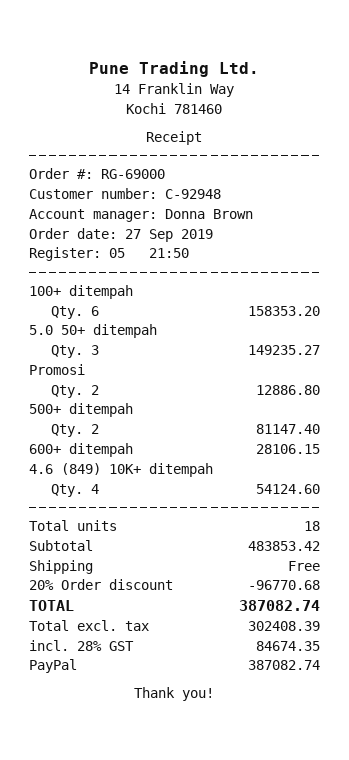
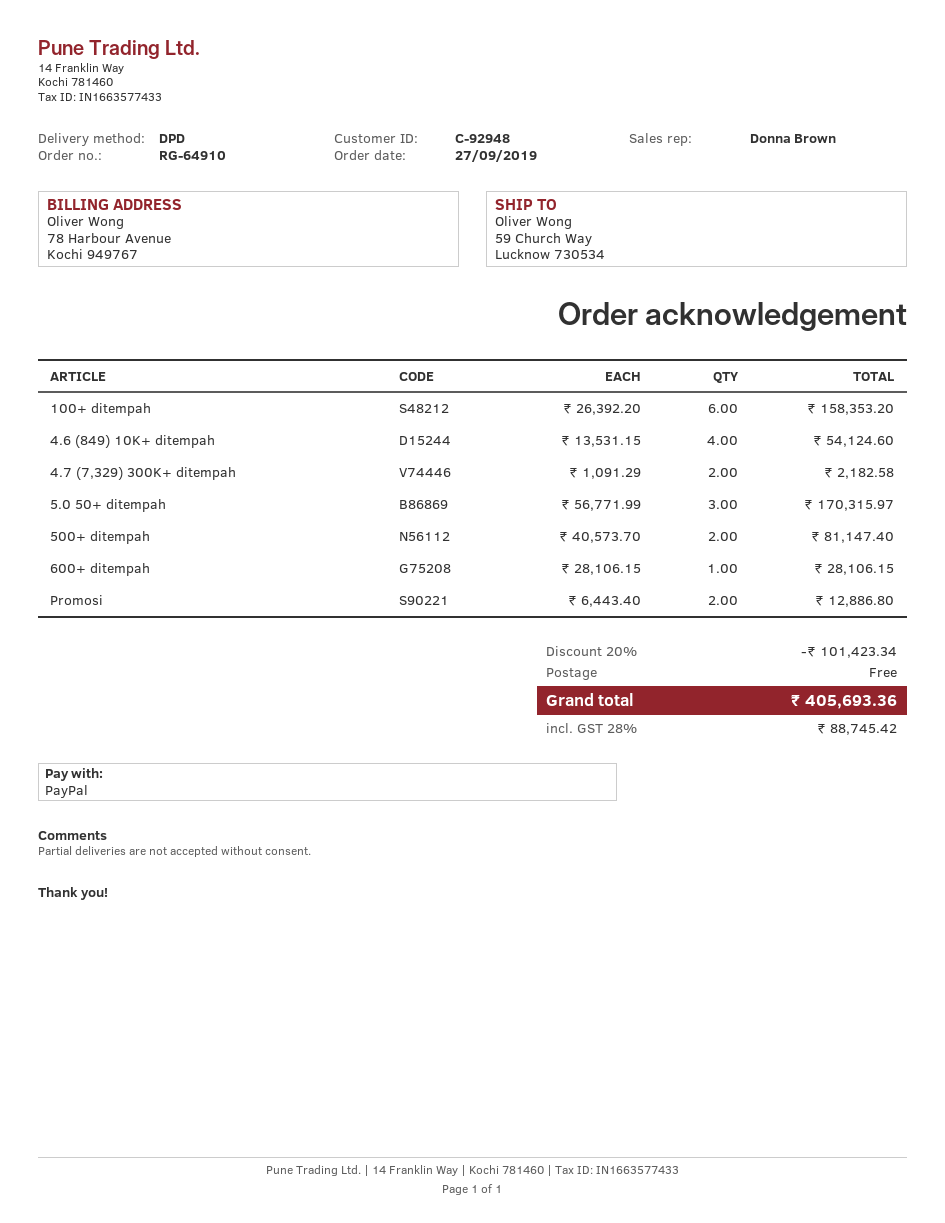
order number: RG-69000 -> RG-64910
5.0 50+ ditempah: 3 for 149235.27 -> 3 for 170315.97
4.7 (7,329) 300K+ ditempah: none -> 2 for 2182.58
discount: 20% = 96770.68 -> 20% = 101423.34
tax: 28% = 84674.35 -> 28% = 88745.42
total: 387082.74 -> 405693.36

